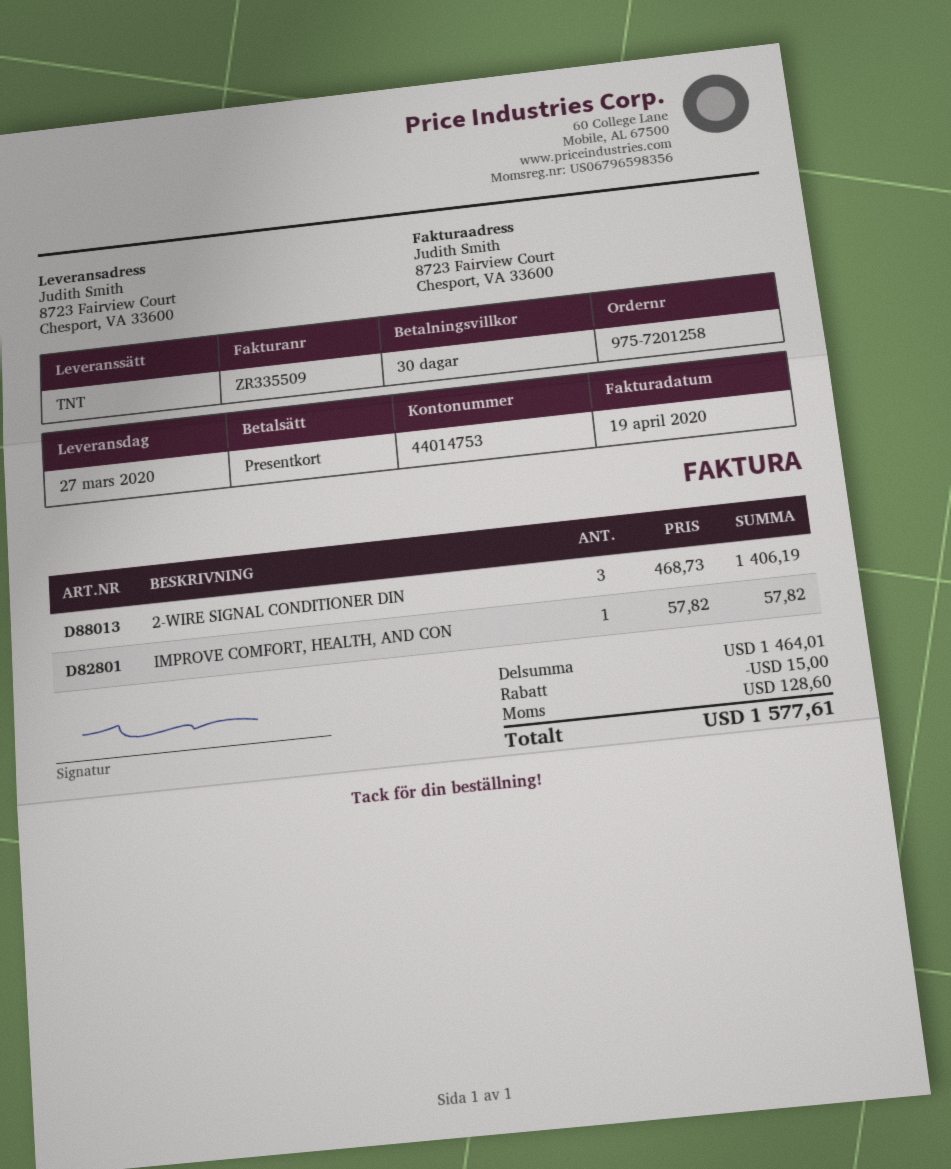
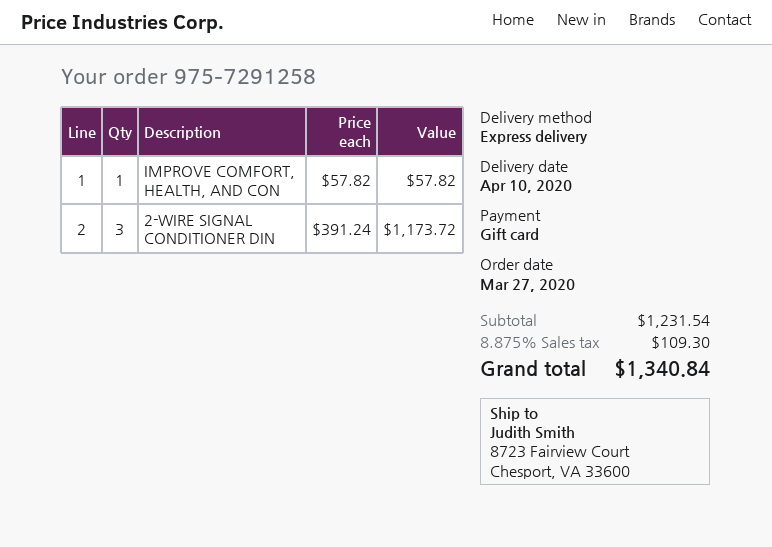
order number: 975-7201258 -> 975-7291258
delivery date: 2020-03-27 -> 2020-04-10
shipping method: TNT -> express
2-WIRE SIGNAL CONDITIONER DIN: 3 x 468.73 = 1406.19 -> 3 x 391.24 = 1173.72
subtotal: 1464.01 -> 1231.54
discount: 15.00 -> none
tax: 128.60 -> 109.30
total: 1577.61 -> 1340.84

